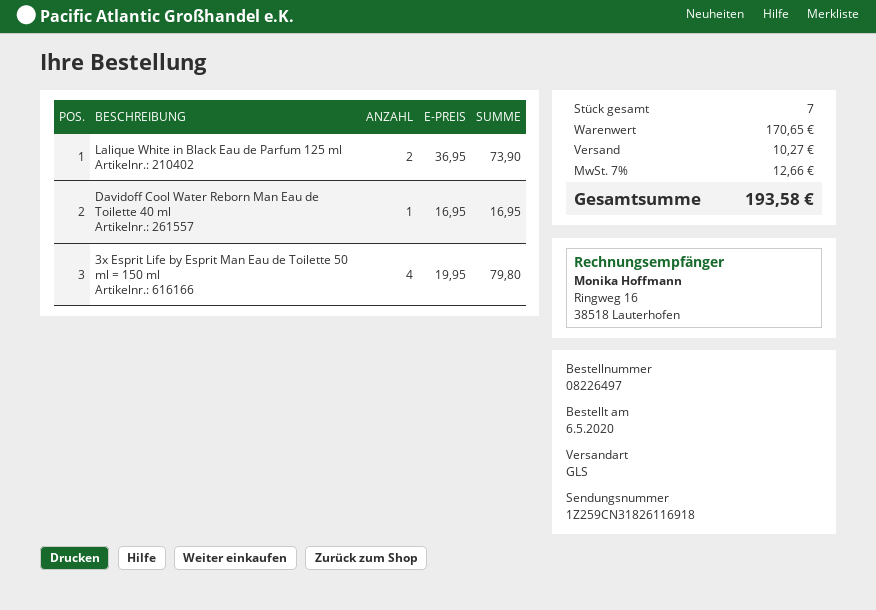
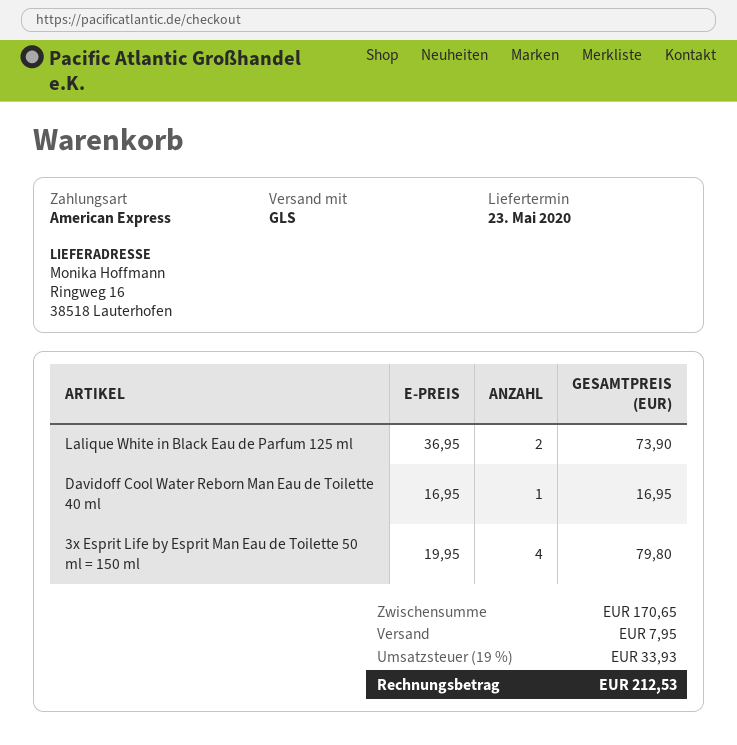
shipping: 10.27 -> 7.95
tax: 7% = 12.66 -> 19% = 33.93
total: 193.58 -> 212.53

